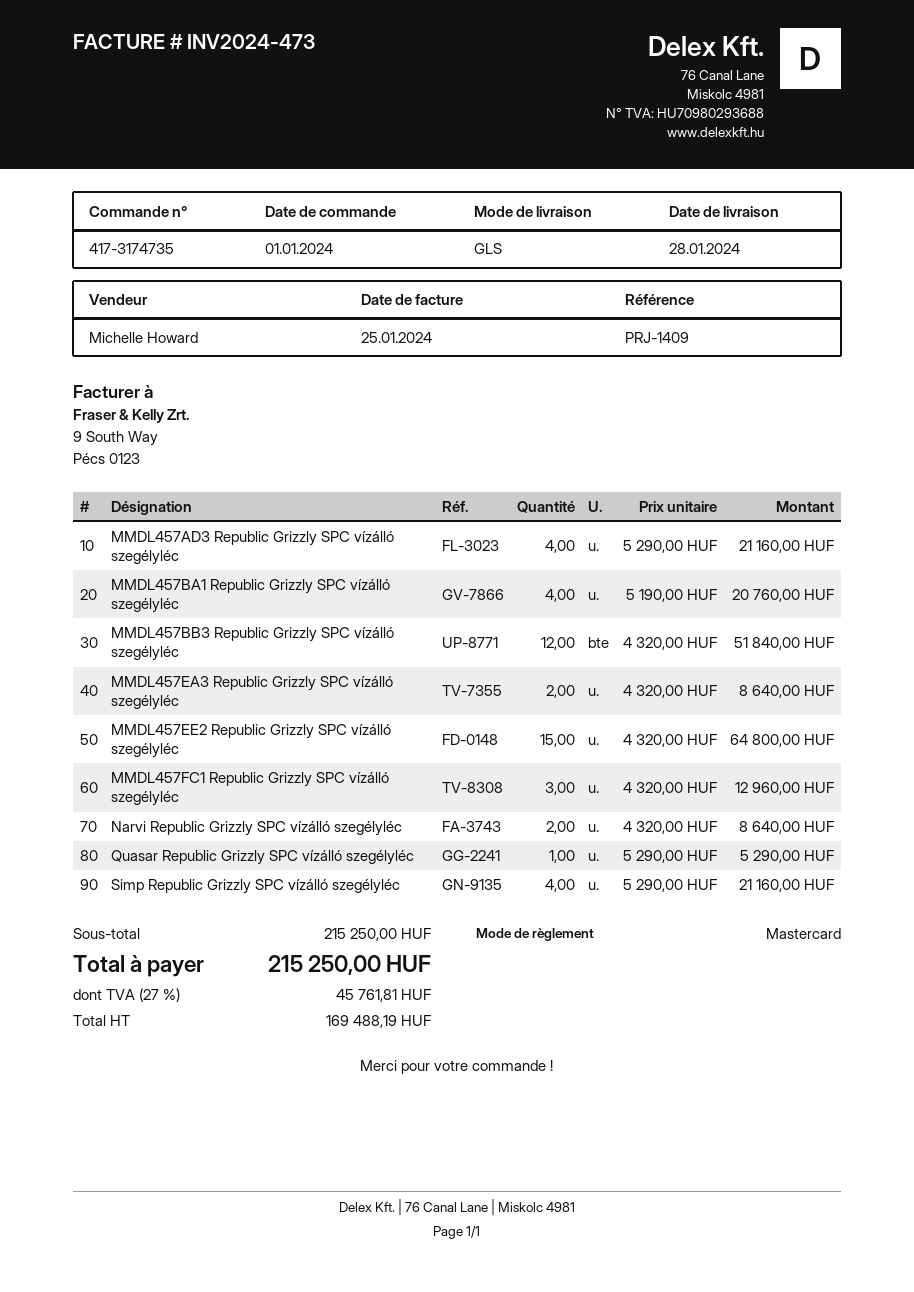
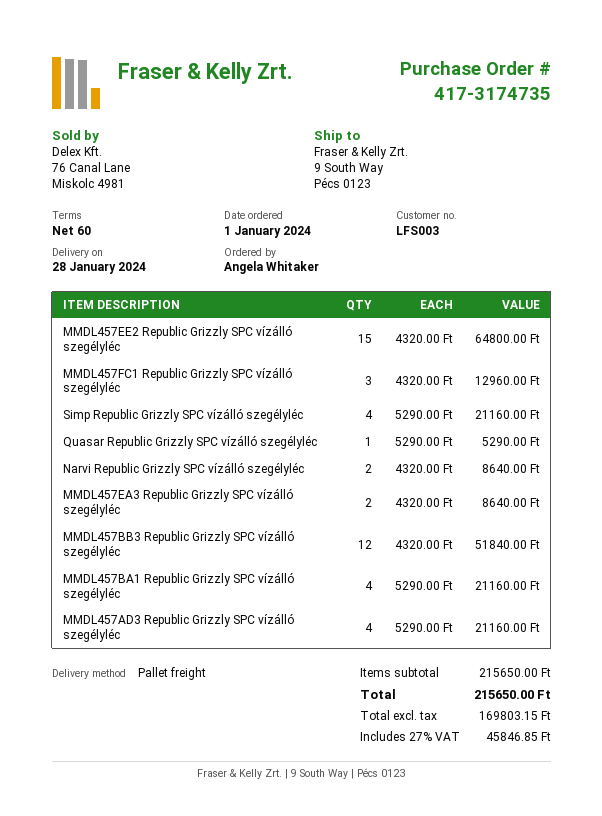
shipping method: GLS -> pallet freight
MMDL457BA1 Republic Grizzly SPC vízálló szegélyléc: 4 x 5190.00 = 20760.00 -> 4 x 5290.00 = 21160.00
subtotal: 215250.00 -> 215650.00
net: 169488.19 -> 169803.15
tax: 27% = 45761.81 -> 27% = 45846.85
total: 215250.00 -> 215650.00

